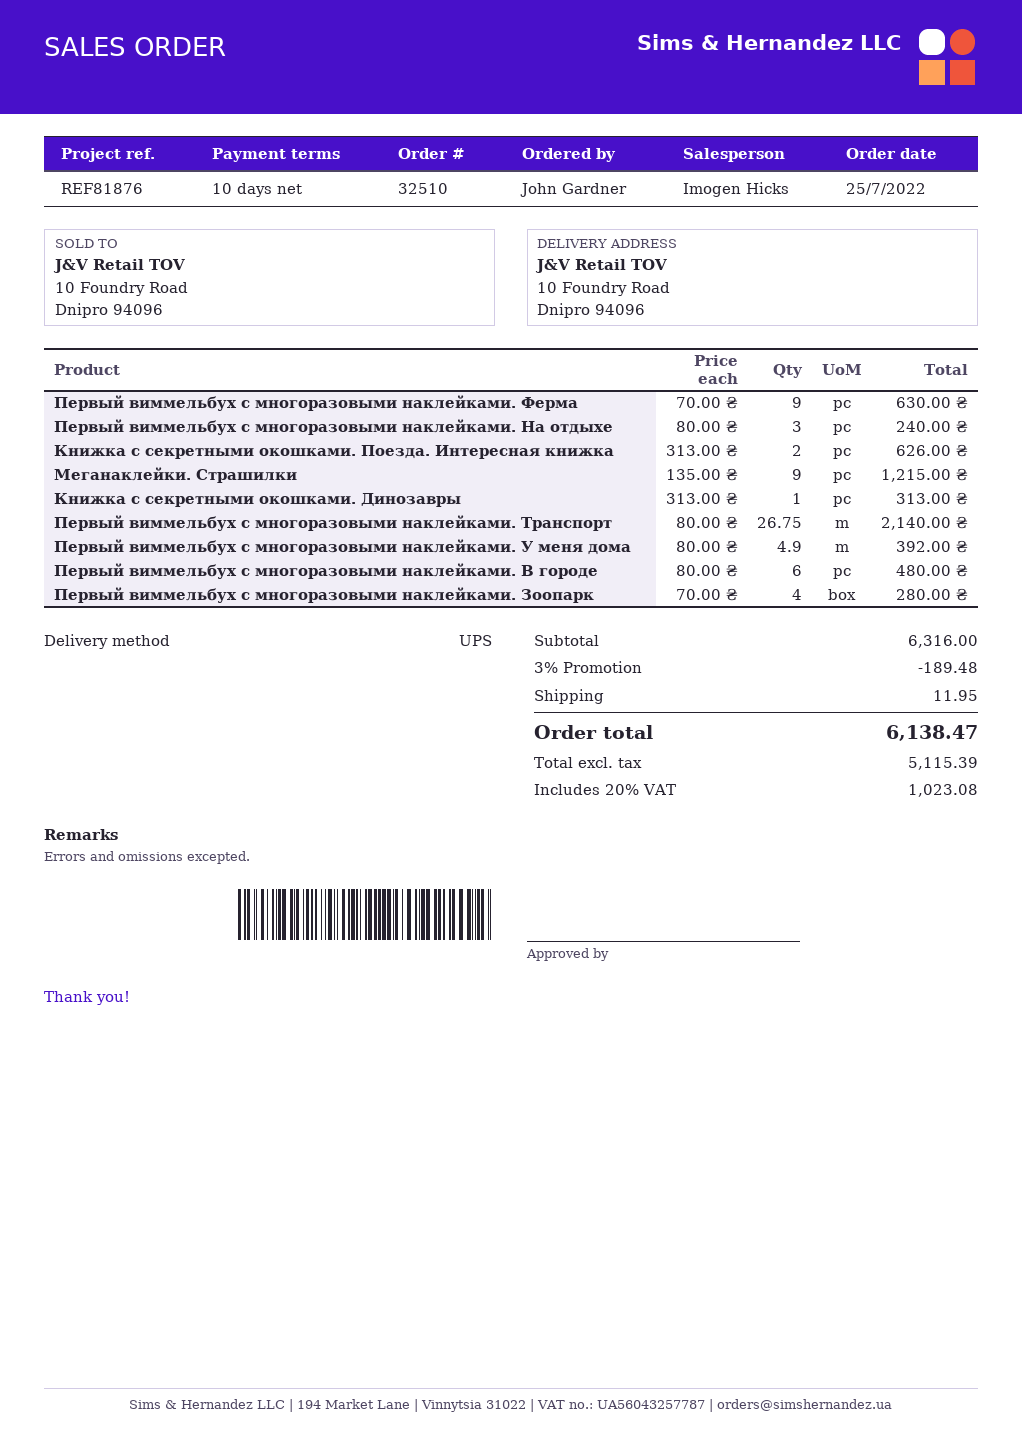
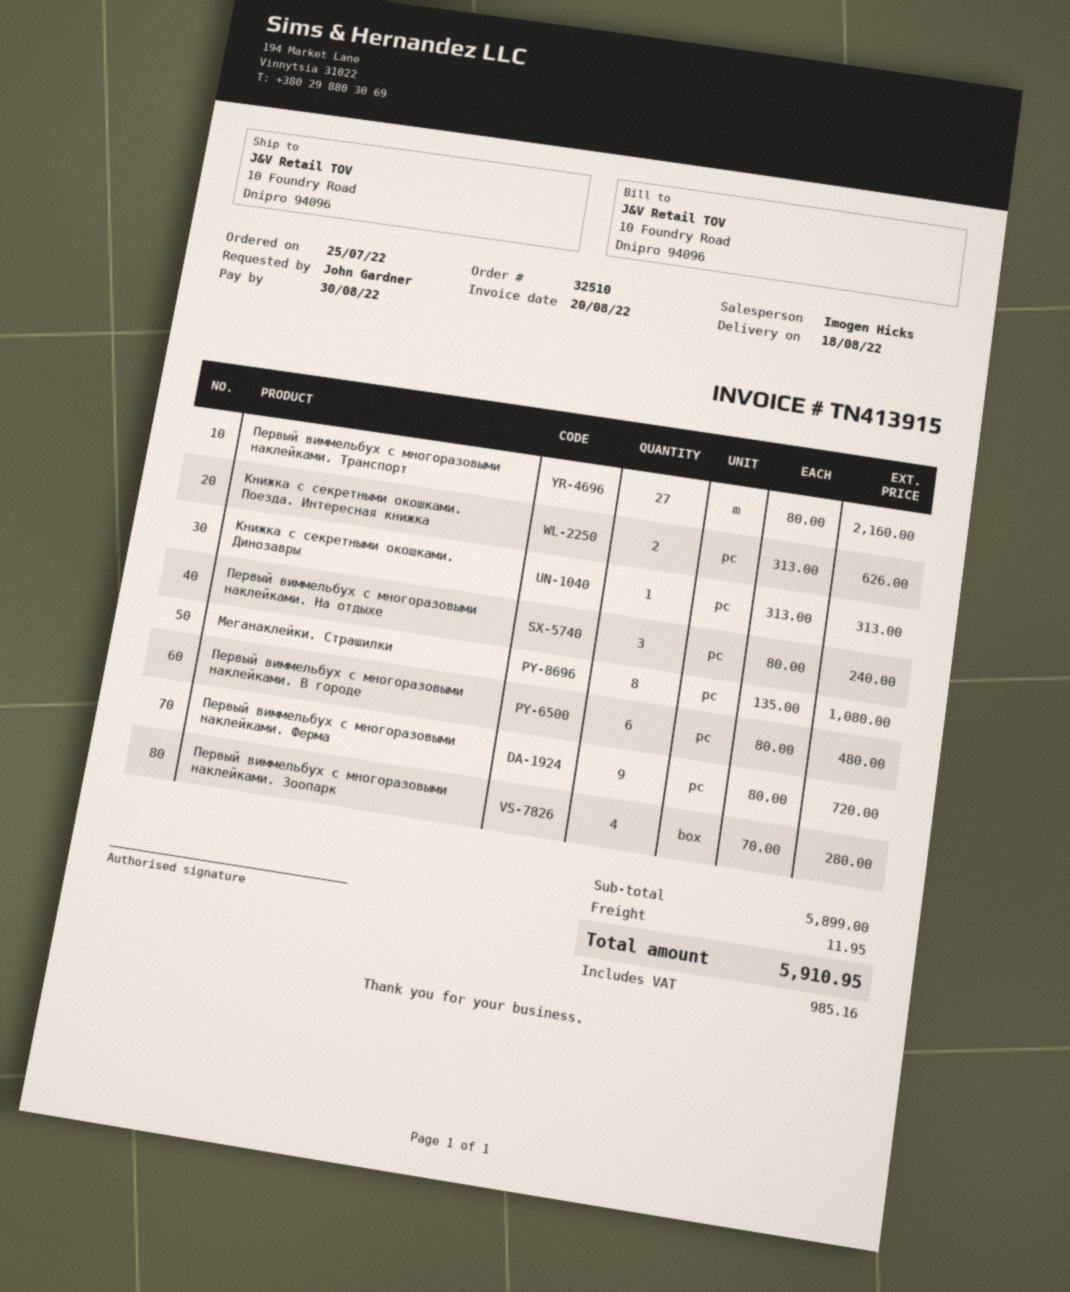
Первый виммельбух с многоразовыми наклейками. Ферма: 9 x 70.00 = 630.00 -> 9 x 80.00 = 720.00
Меганаклейки. Страшилки: 9 x 135.00 = 1215.00 -> 8 x 135.00 = 1080.00
Первый виммельбух с многоразовыми наклейками. Транспорт: 26.75 x 80.00 = 2140.00 -> 27 x 80.00 = 2160.00
Первый виммельбух с многоразовыми наклейками. У меня дома: 4.9 x 80.00 = 392.00 -> none
subtotal: 6316.00 -> 5899.00
discount: 3% = 189.48 -> none
tax: 1023.08 -> 985.16
total: 6138.47 -> 5910.95

